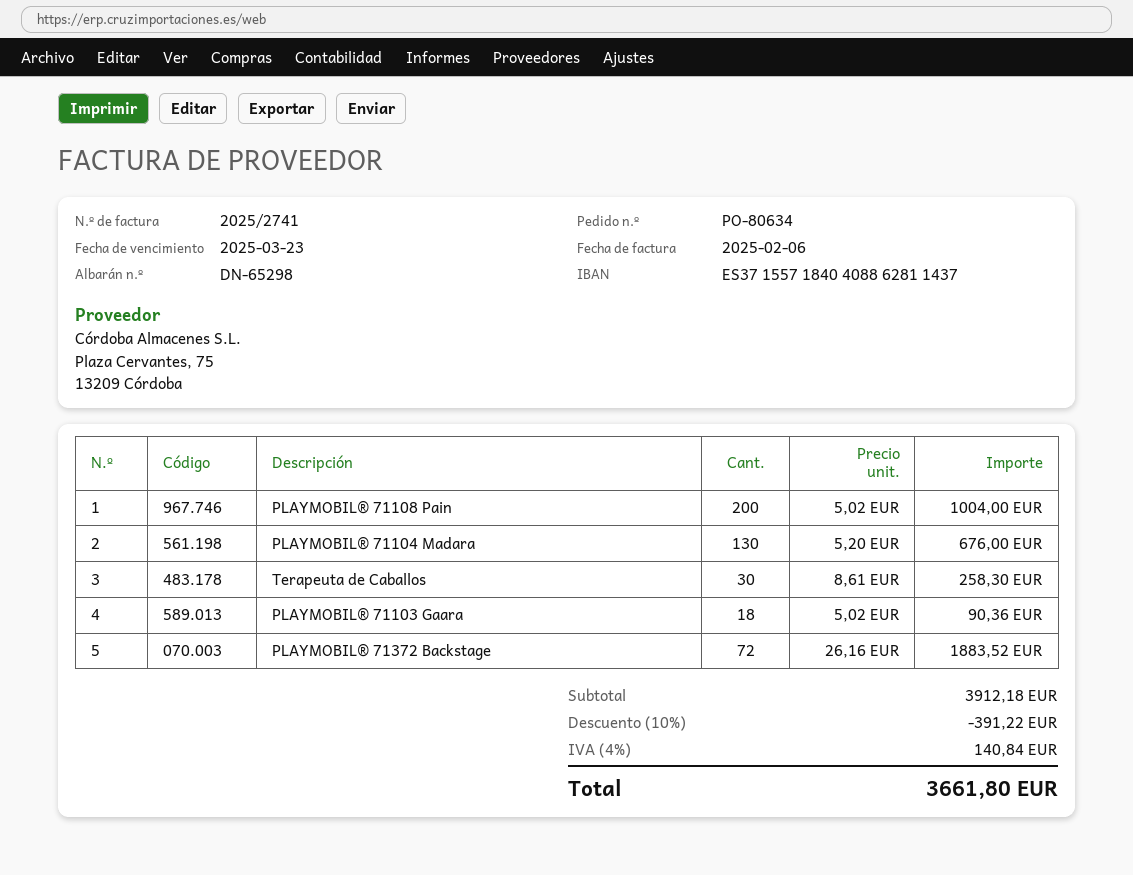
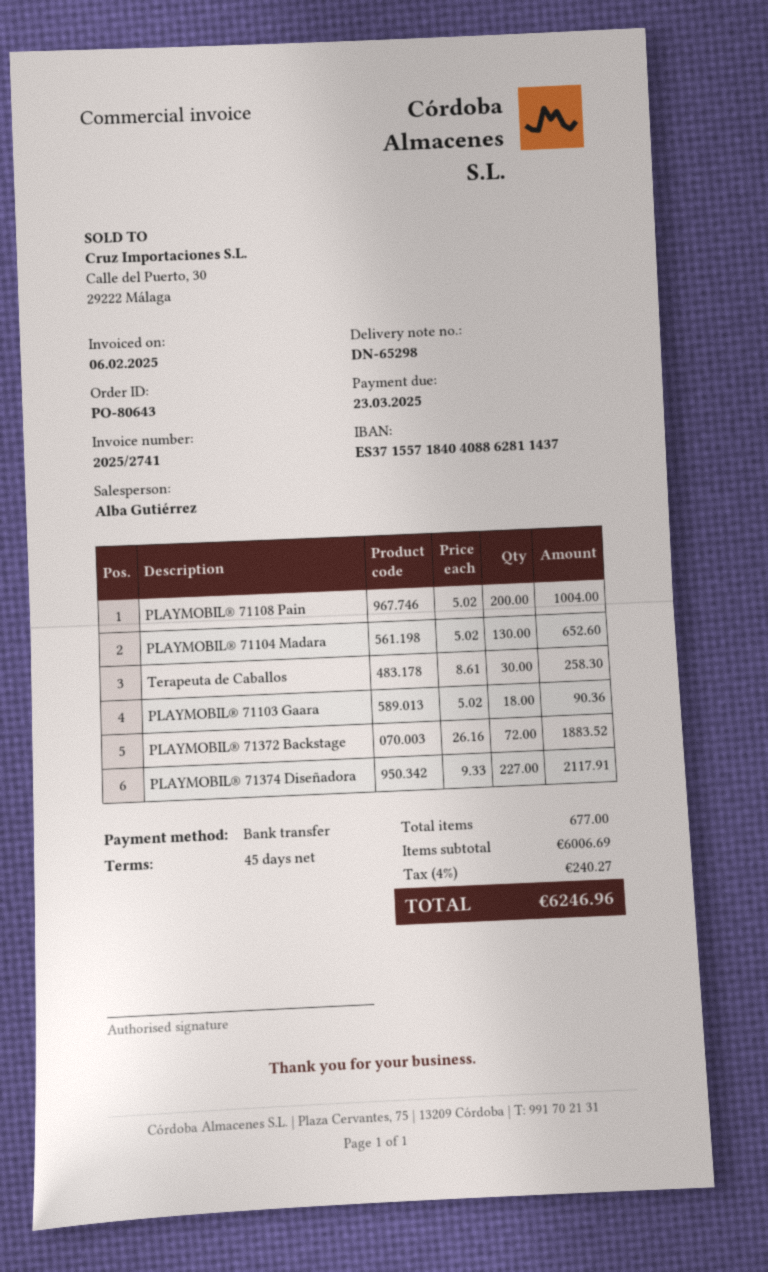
order number: PO-80634 -> PO-80643
PLAYMOBIL® 71104 Madara: 130 x 5.20 = 676.00 -> 130 x 5.02 = 652.60
PLAYMOBIL® 71374 Diseñadora: none -> 227 x 9.33 = 2117.91
subtotal: 3912.18 -> 6006.69
discount: 10% = 391.22 -> none
tax: 4% = 140.84 -> 4% = 240.27
total: 3661.80 -> 6246.96

